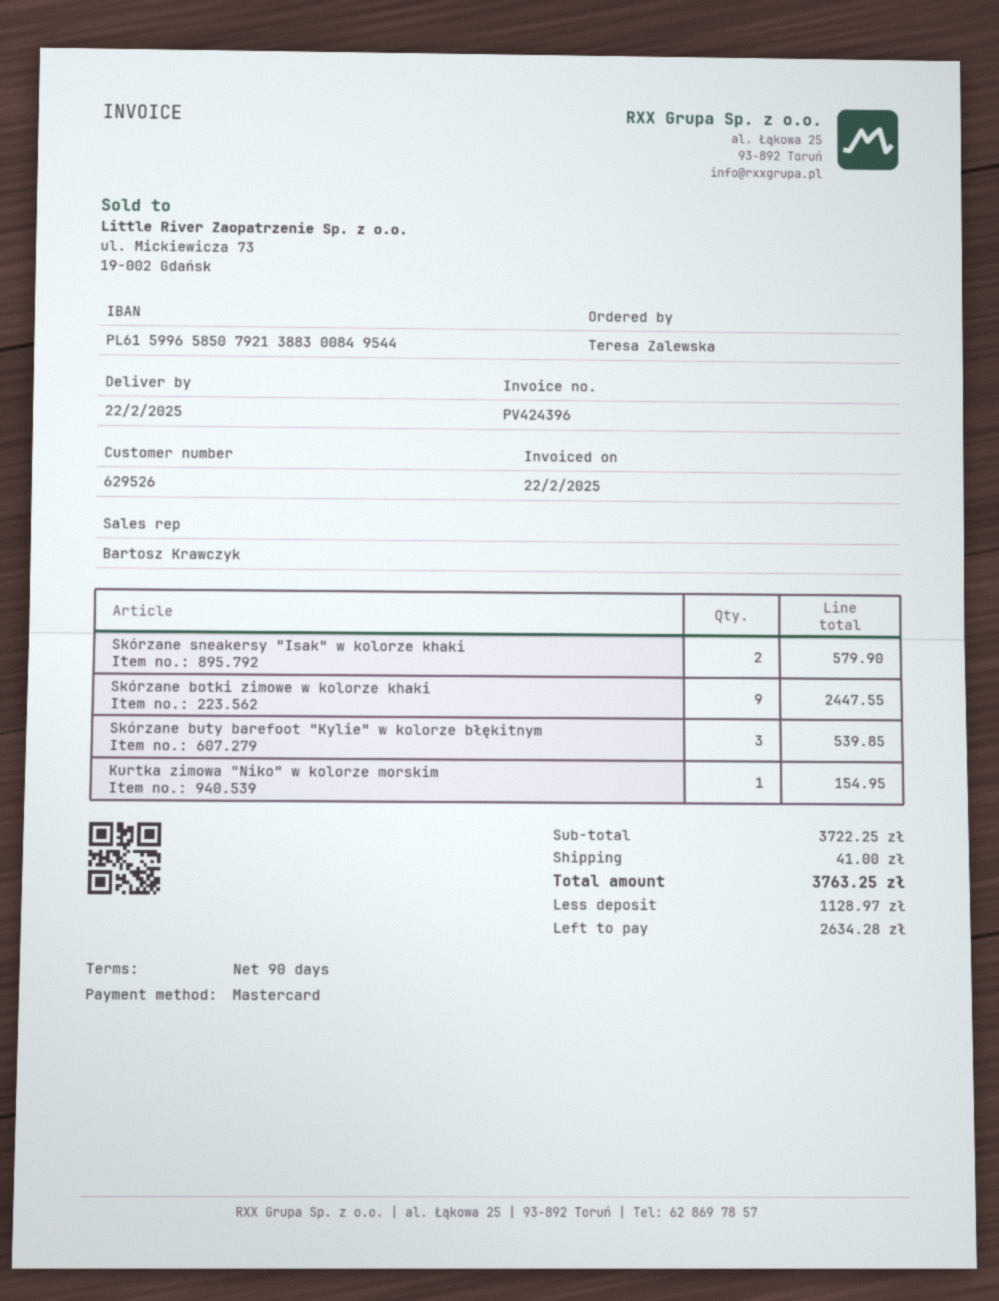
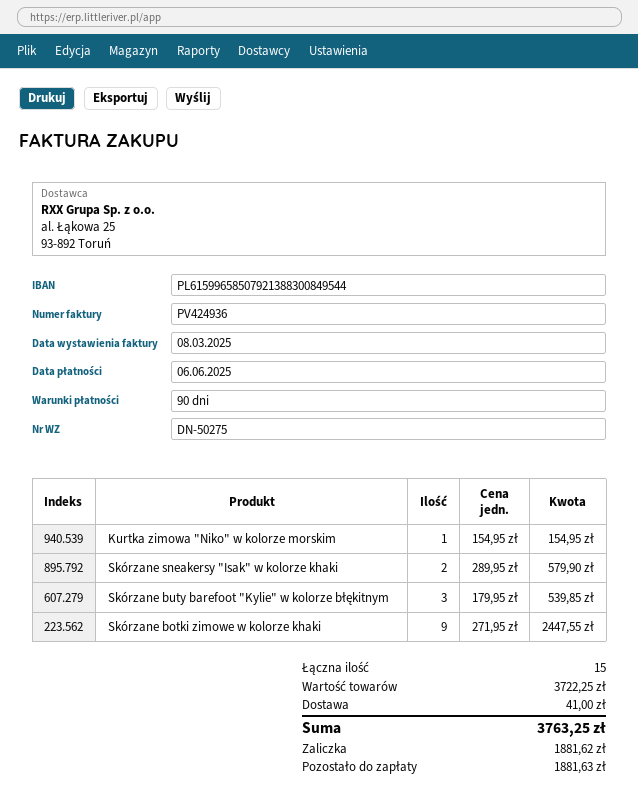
invoice number: PV424396 -> PV424936
invoice date: 2025-02-22 -> 2025-03-08
deposit: 1128.97 -> 1881.62
balance: 2634.28 -> 1881.63

